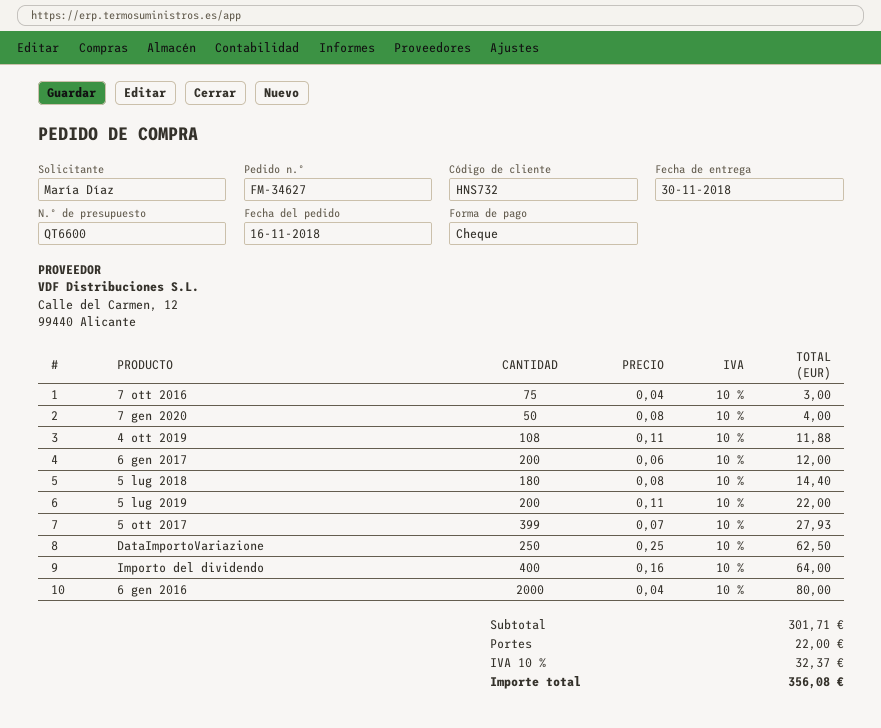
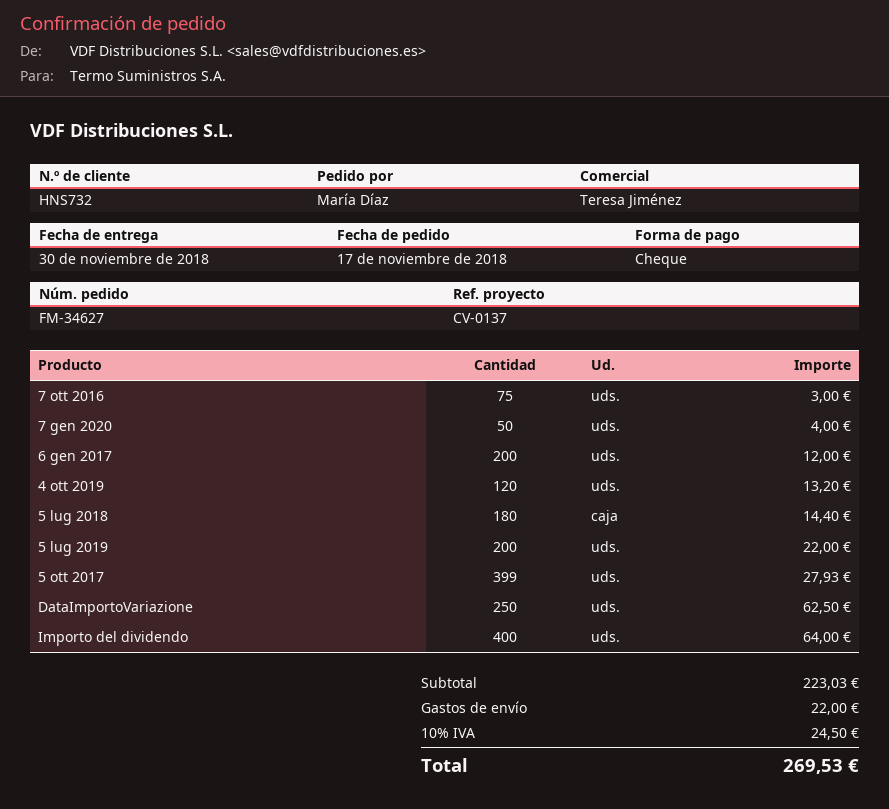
order date: 2018-11-16 -> 2018-11-17
4 ott 2019: 108 for 11.88 -> 120 for 13.20
6 gen 2016: 2000 for 80.00 -> none
subtotal: 301.71 -> 223.03
tax: 10% = 32.37 -> 10% = 24.50
total: 356.08 -> 269.53

